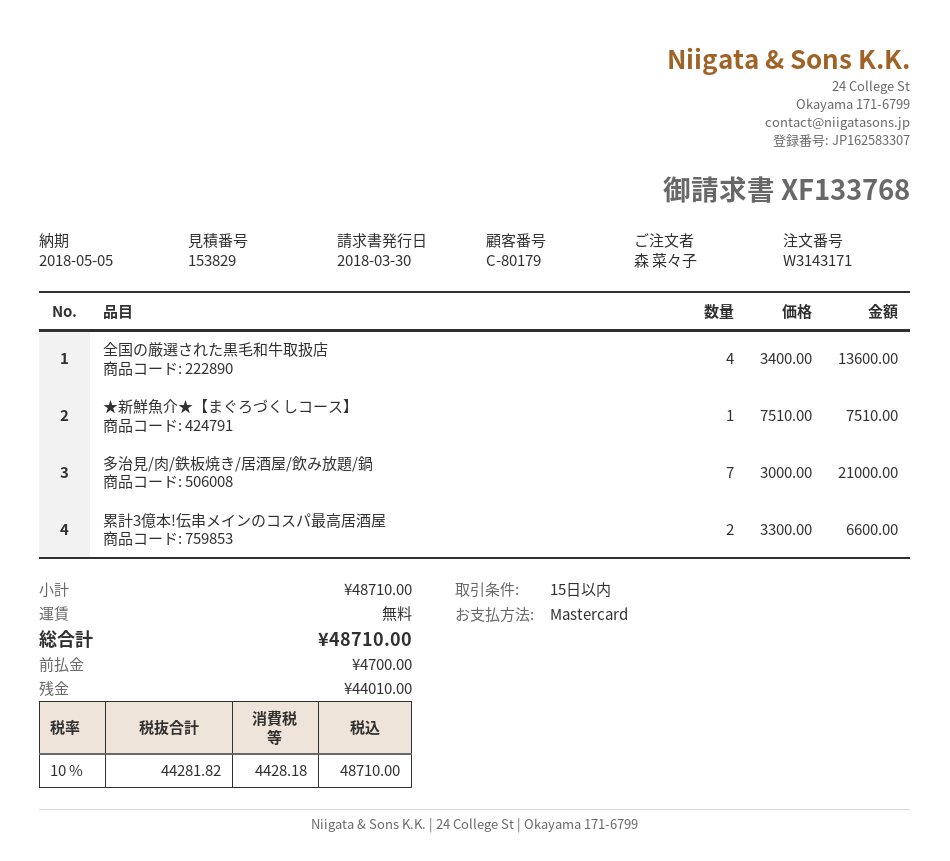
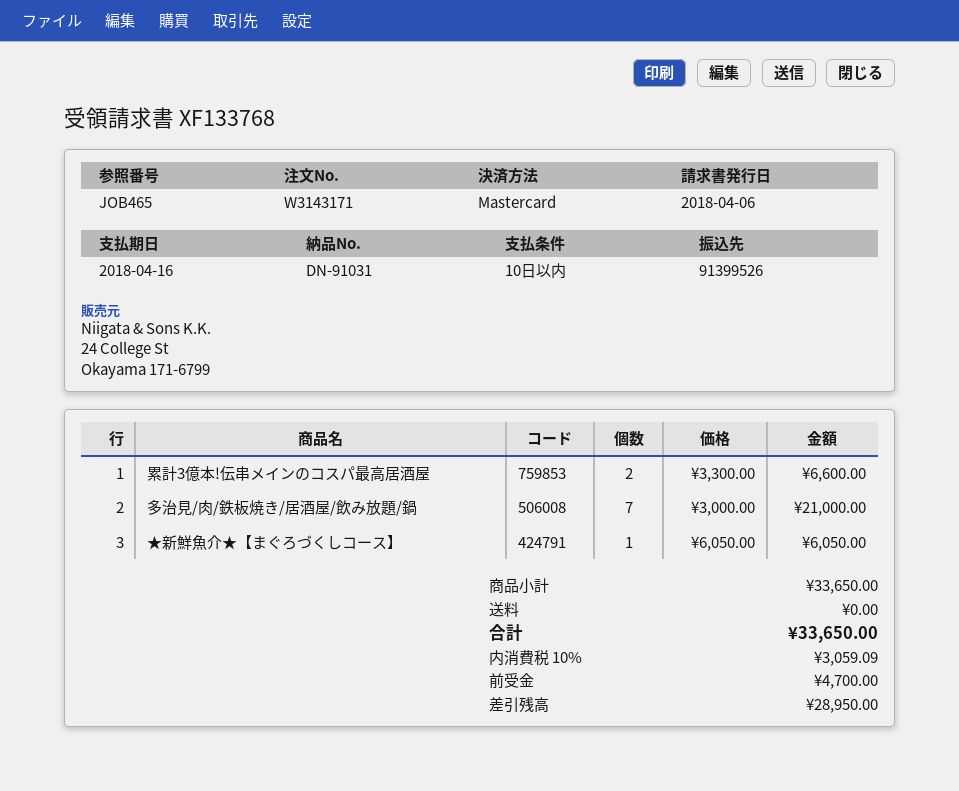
invoice date: 2018-03-30 -> 2018-04-06
payment terms: 15 days -> 10 days
全国の厳選された黒毛和牛取扱店: 4 x 3400.00 = 13600.00 -> none
★新鮮魚介★【まぐろづくしコース】: 1 x 7510.00 = 7510.00 -> 1 x 6050.00 = 6050.00
subtotal: 48710.00 -> 33650.00
tax: 10% = 4428.18 -> 10% = 3059.09
total: 48710.00 -> 33650.00
balance: 44010.00 -> 28950.00

